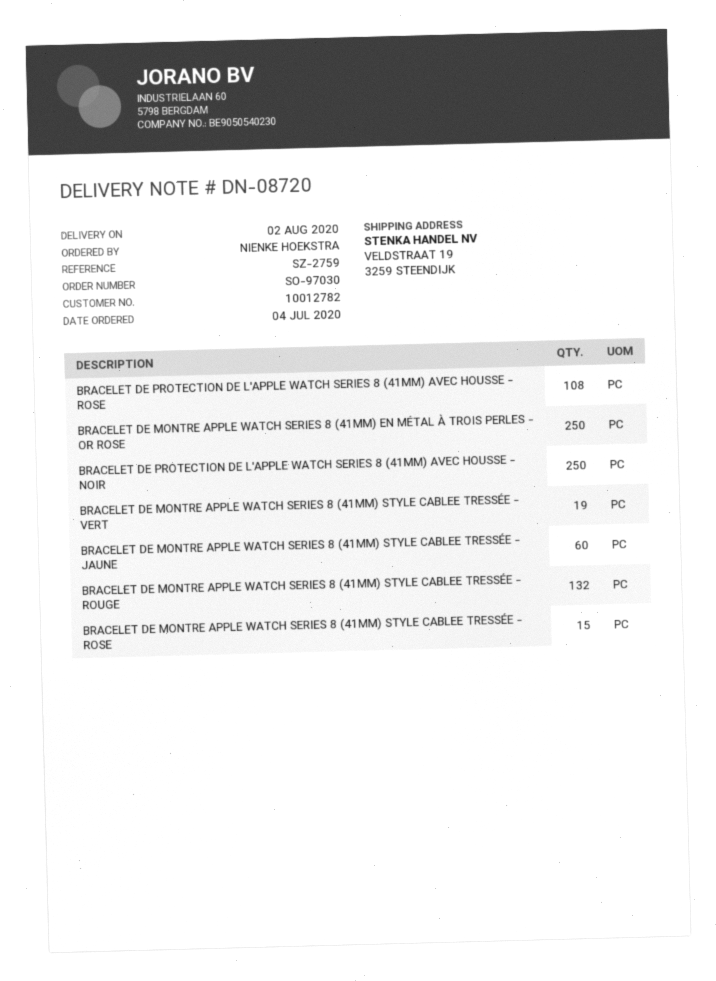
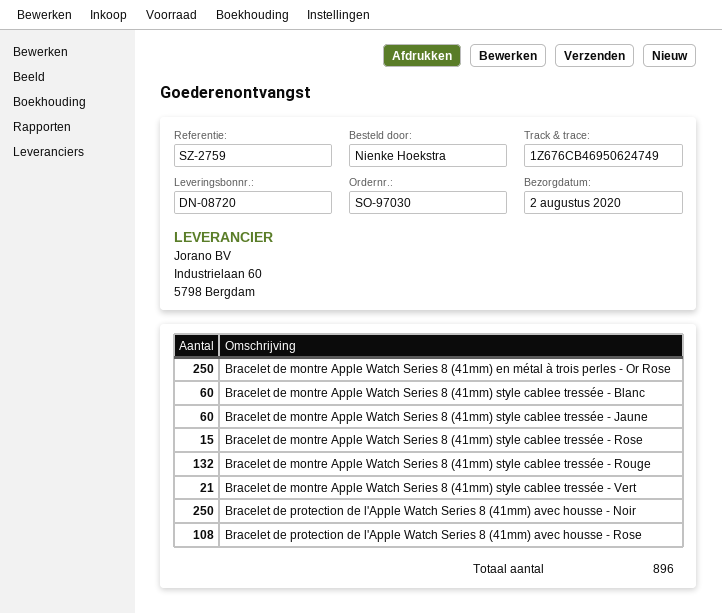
BRACELET DE MONTRE APPLE WATCH SERIES 8 (41MM) STYLE CABLEE TRESSÉE - VERT: 19 -> 21
Bracelet de montre Apple Watch Series 8 (41mm) style cablee tressée - Blanc: none -> 60

